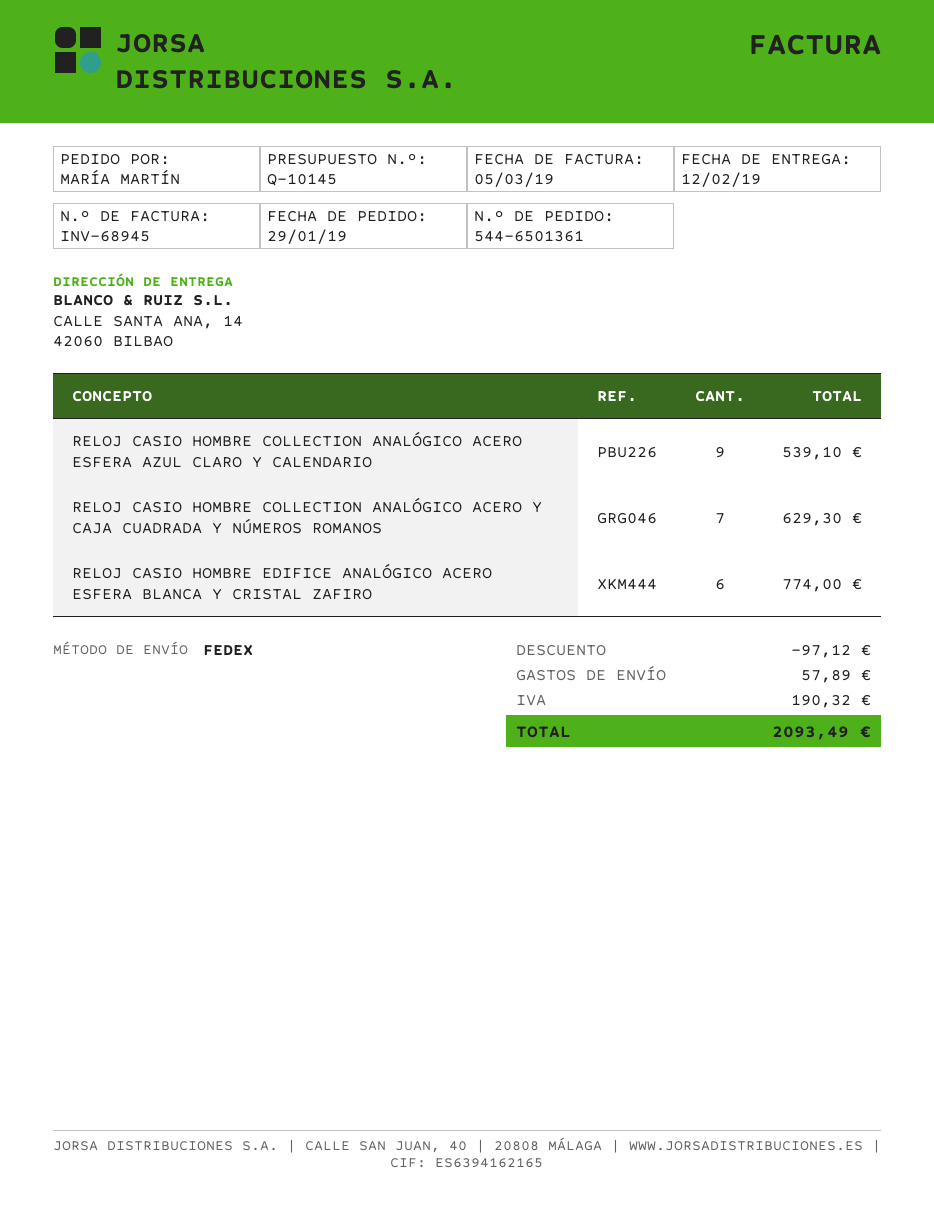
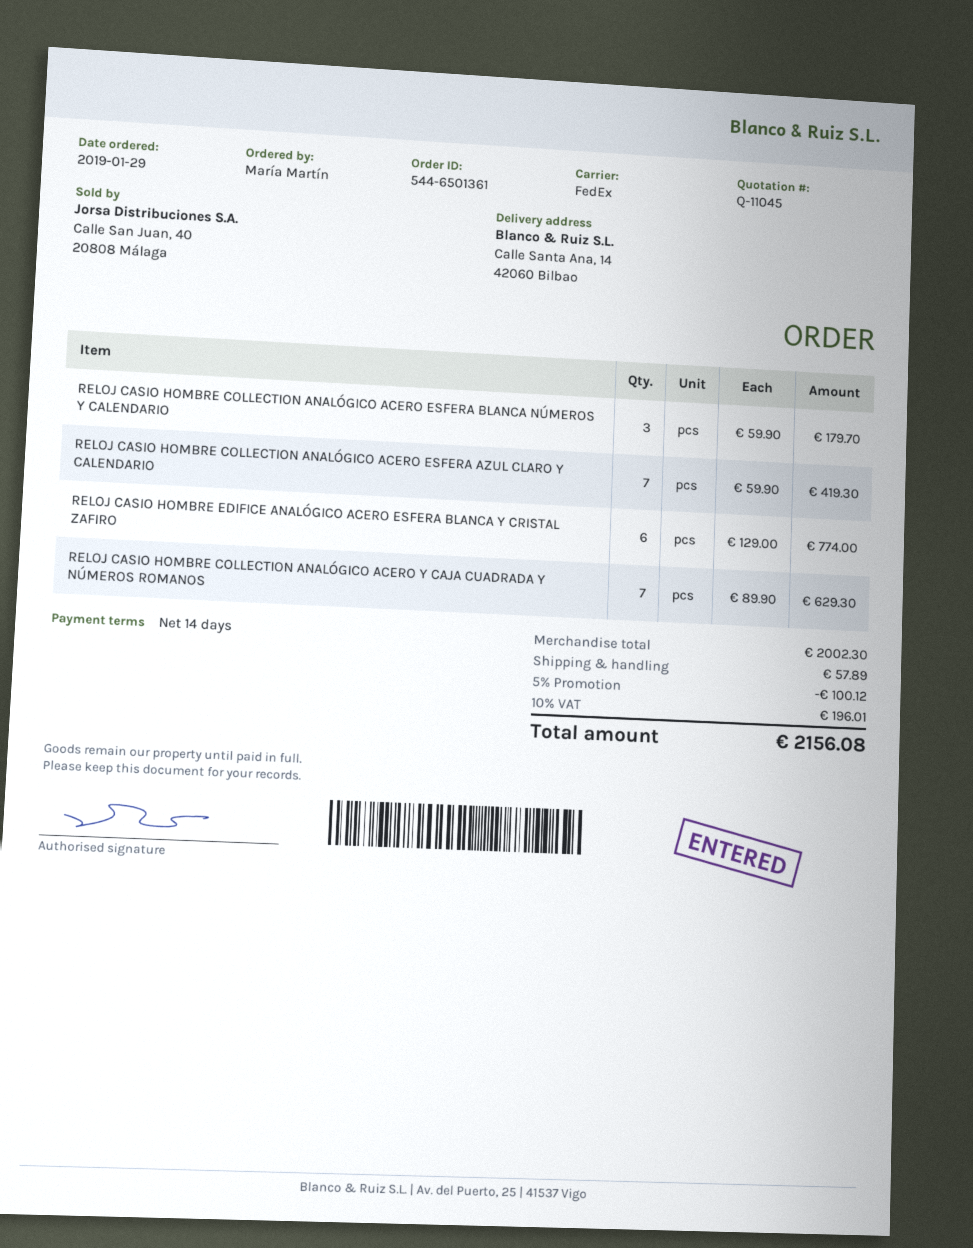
quote number: Q-10145 -> Q-11045
RELOJ CASIO HOMBRE COLLECTION ANALÓGICO ACERO ESFERA AZUL CLARO Y CALENDARIO: 9 for 539.10 -> 7 for 419.30
RELOJ CASIO HOMBRE COLLECTION ANALÓGICO ACERO ESFERA BLANCA NÚMEROS Y CALENDARIO: none -> 3 for 179.70
discount: 97.12 -> 100.12
tax: 190.32 -> 196.01
total: 2093.49 -> 2156.08

